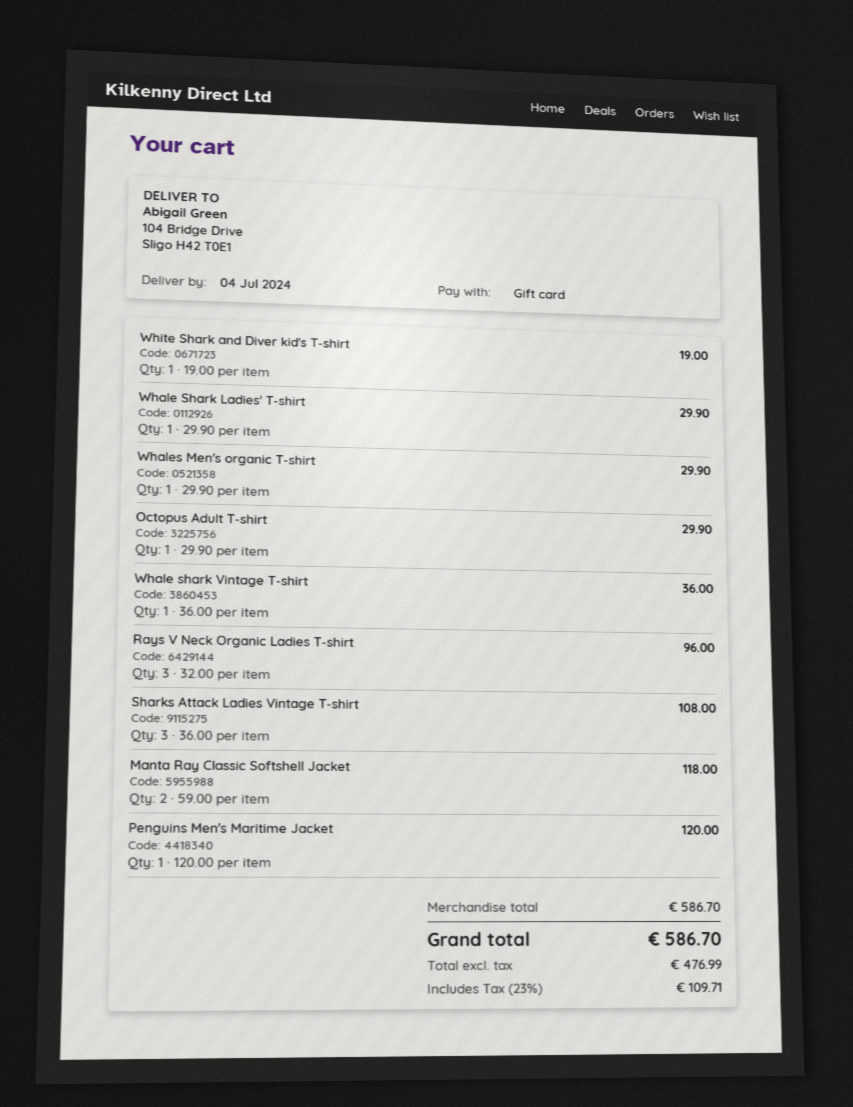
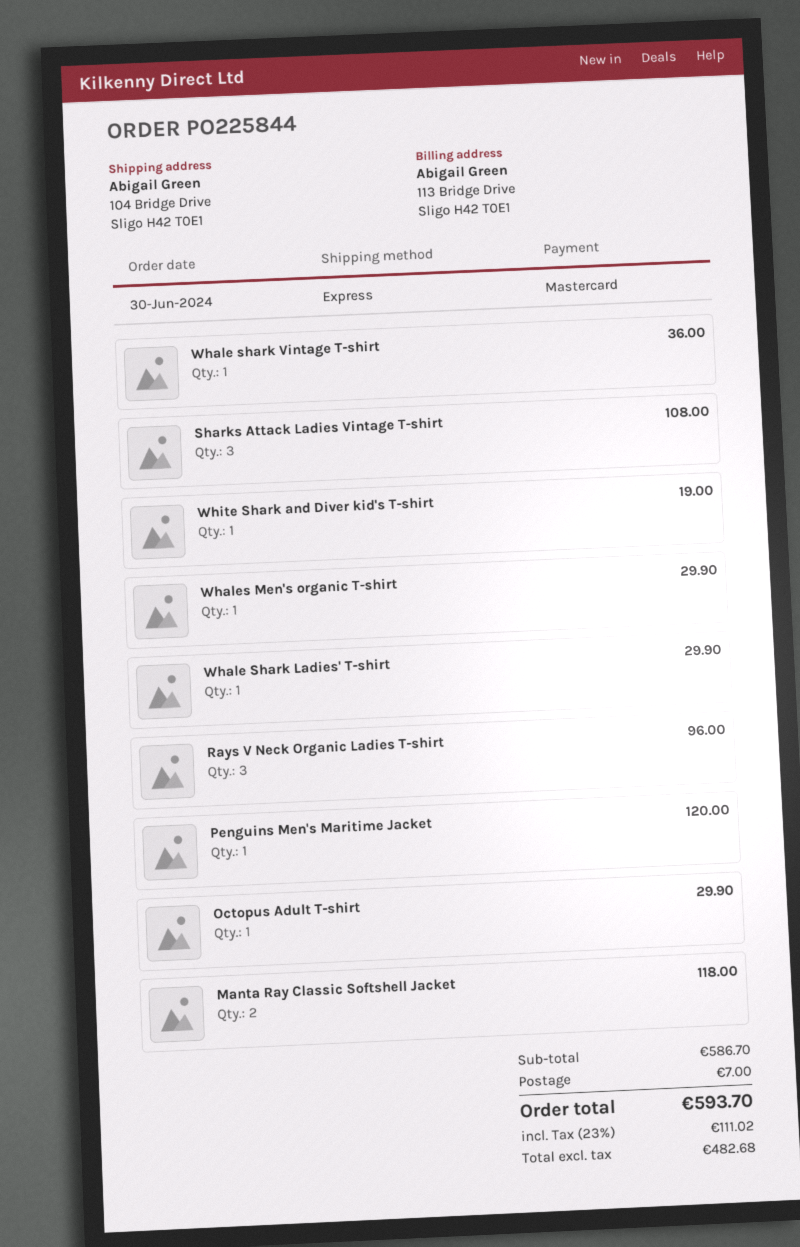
payment method: gift card -> Mastercard
shipping: none -> 7.00
net: 476.99 -> 482.68
tax: 23% = 109.71 -> 23% = 111.02
total: 586.70 -> 593.70

